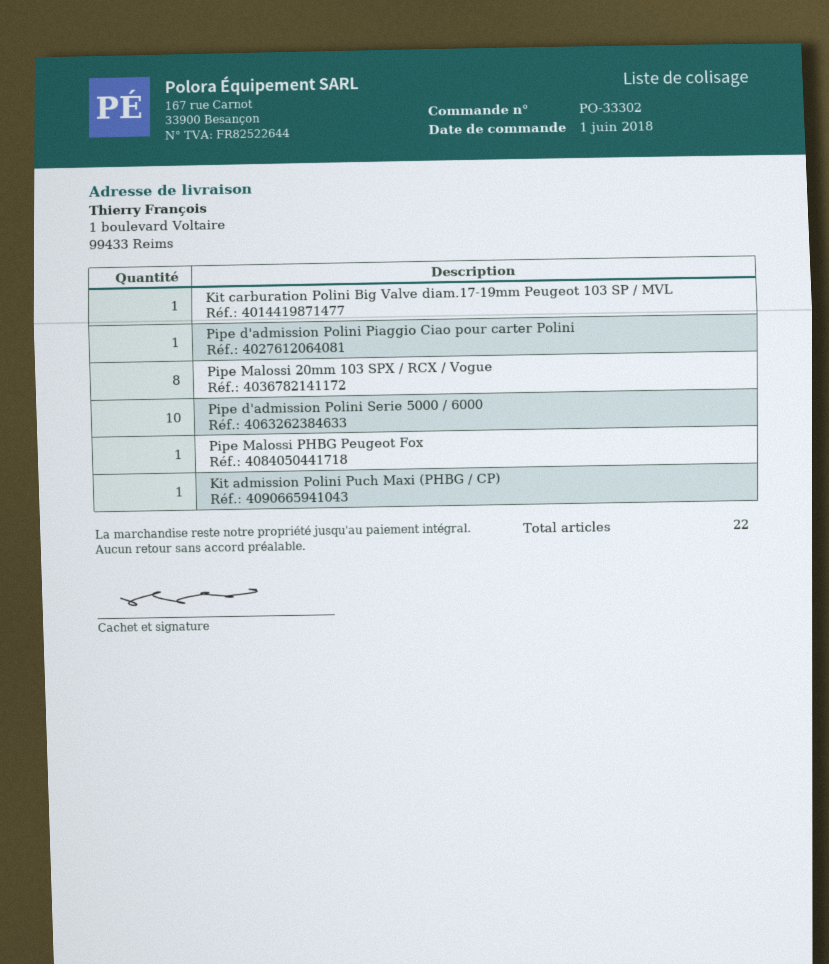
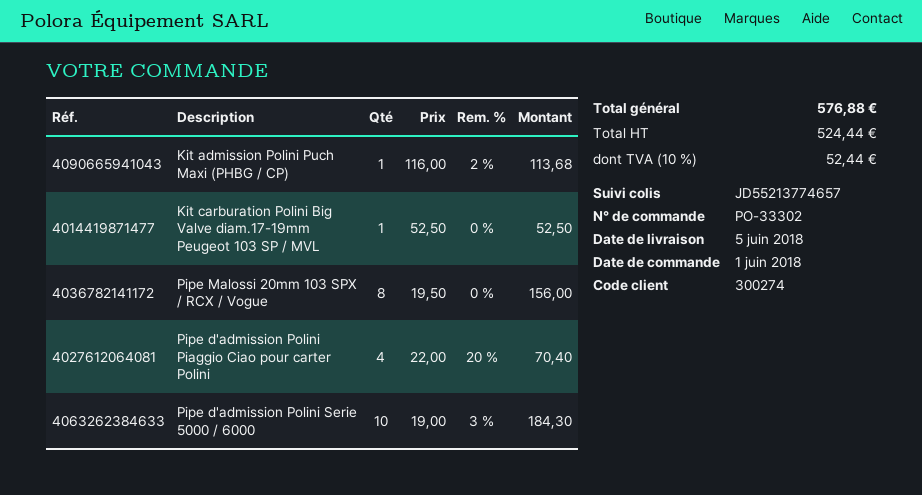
Pipe d'admission Polini Piaggio Ciao pour carter Polini: 1 -> 4
Pipe Malossi PHBG Peugeot Fox: 1 -> none

